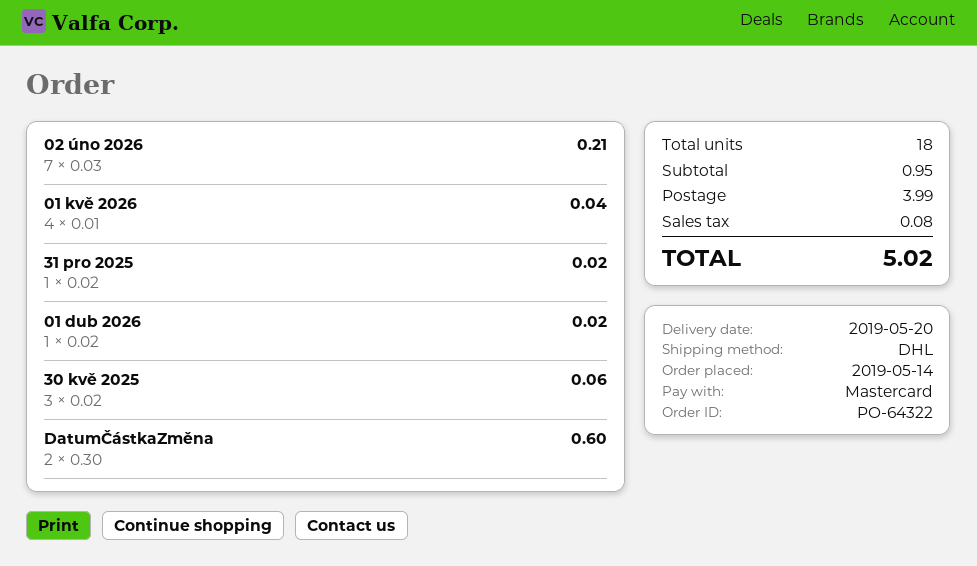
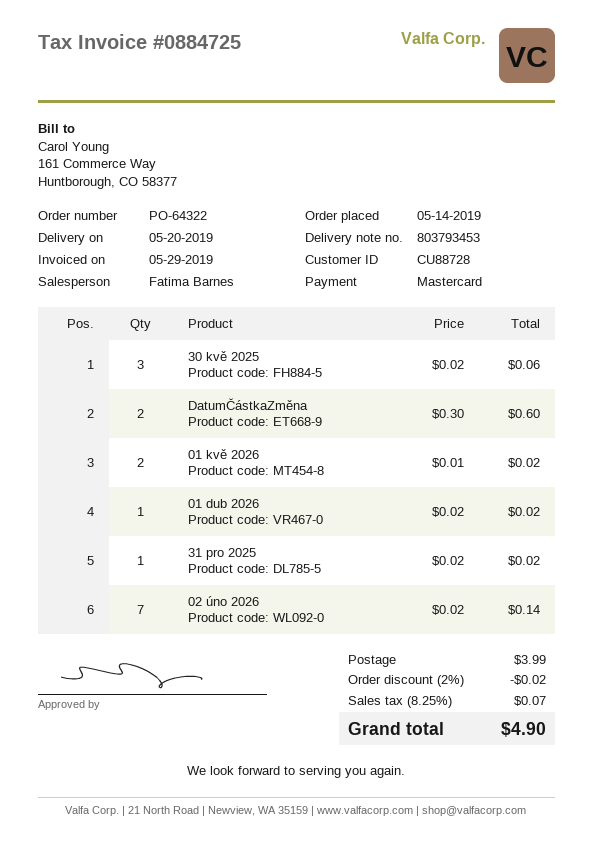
02 úno 2026: 7 x 0.03 = 0.21 -> 7 x 0.02 = 0.14
01 kvě 2026: 4 x 0.01 = 0.04 -> 2 x 0.01 = 0.02
discount: none -> 2% = 0.02
tax: 0.08 -> 0.07
total: 5.02 -> 4.90

